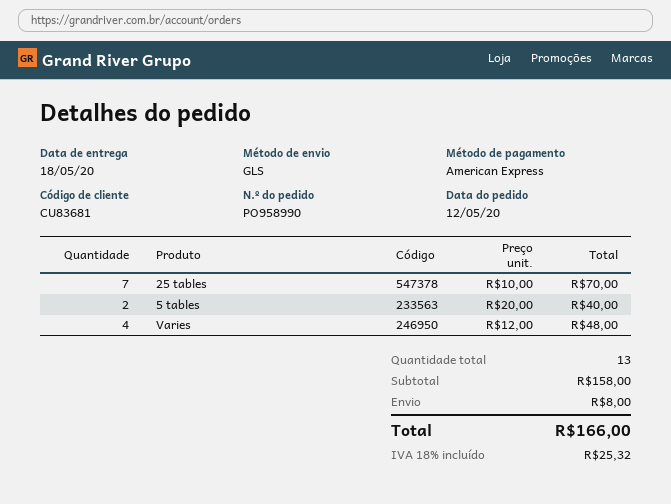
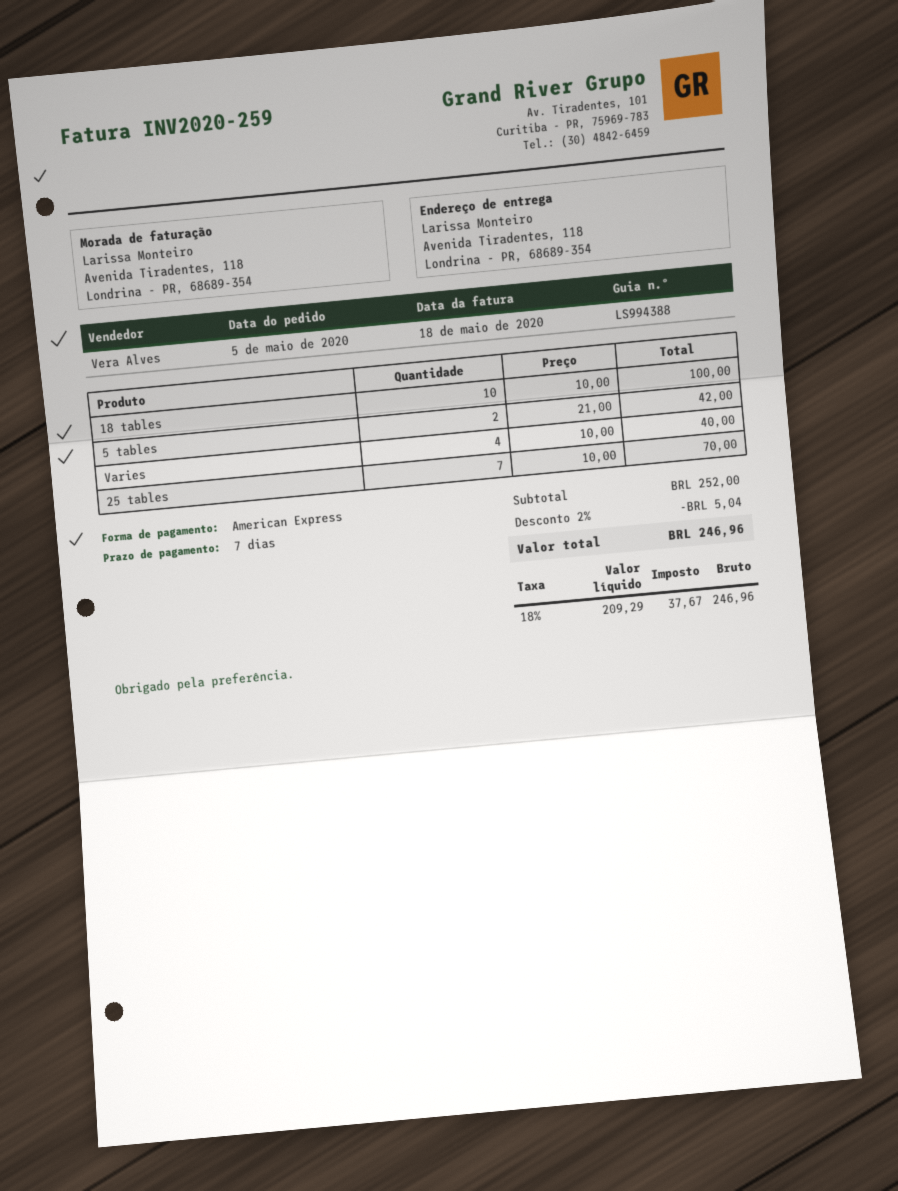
order date: 2020-05-12 -> 2020-05-05
5 tables: 2 x 20.00 = 40.00 -> 2 x 21.00 = 42.00
Varies: 4 x 12.00 = 48.00 -> 4 x 10.00 = 40.00
18 tables: none -> 10 x 10.00 = 100.00
subtotal: 158.00 -> 252.00
discount: none -> 2% = 5.04
shipping: 8.00 -> none
tax: 18% = 25.32 -> 18% = 37.67
total: 166.00 -> 246.96

